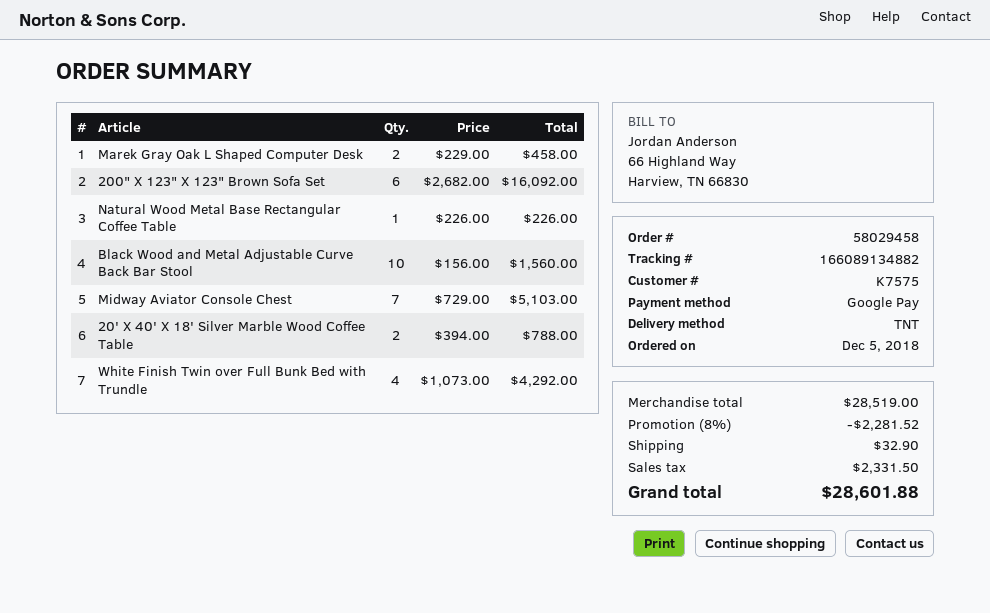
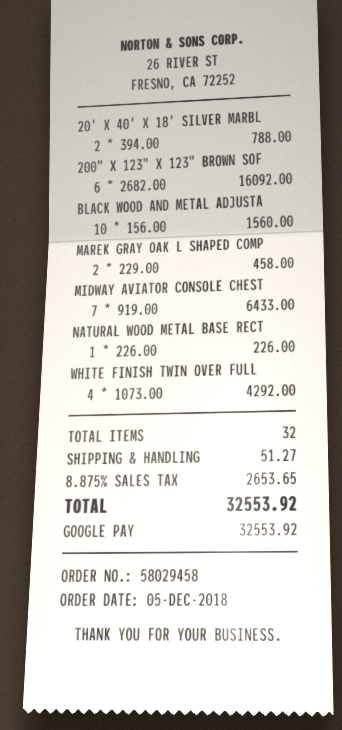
Midway Aviator Console Chest: 7 x 729.00 = 5103.00 -> 7 x 919.00 = 6433.00
discount: 8% = 2281.52 -> none
shipping: 32.90 -> 51.27
tax: 2331.50 -> 2653.65
total: 28601.88 -> 32553.92

